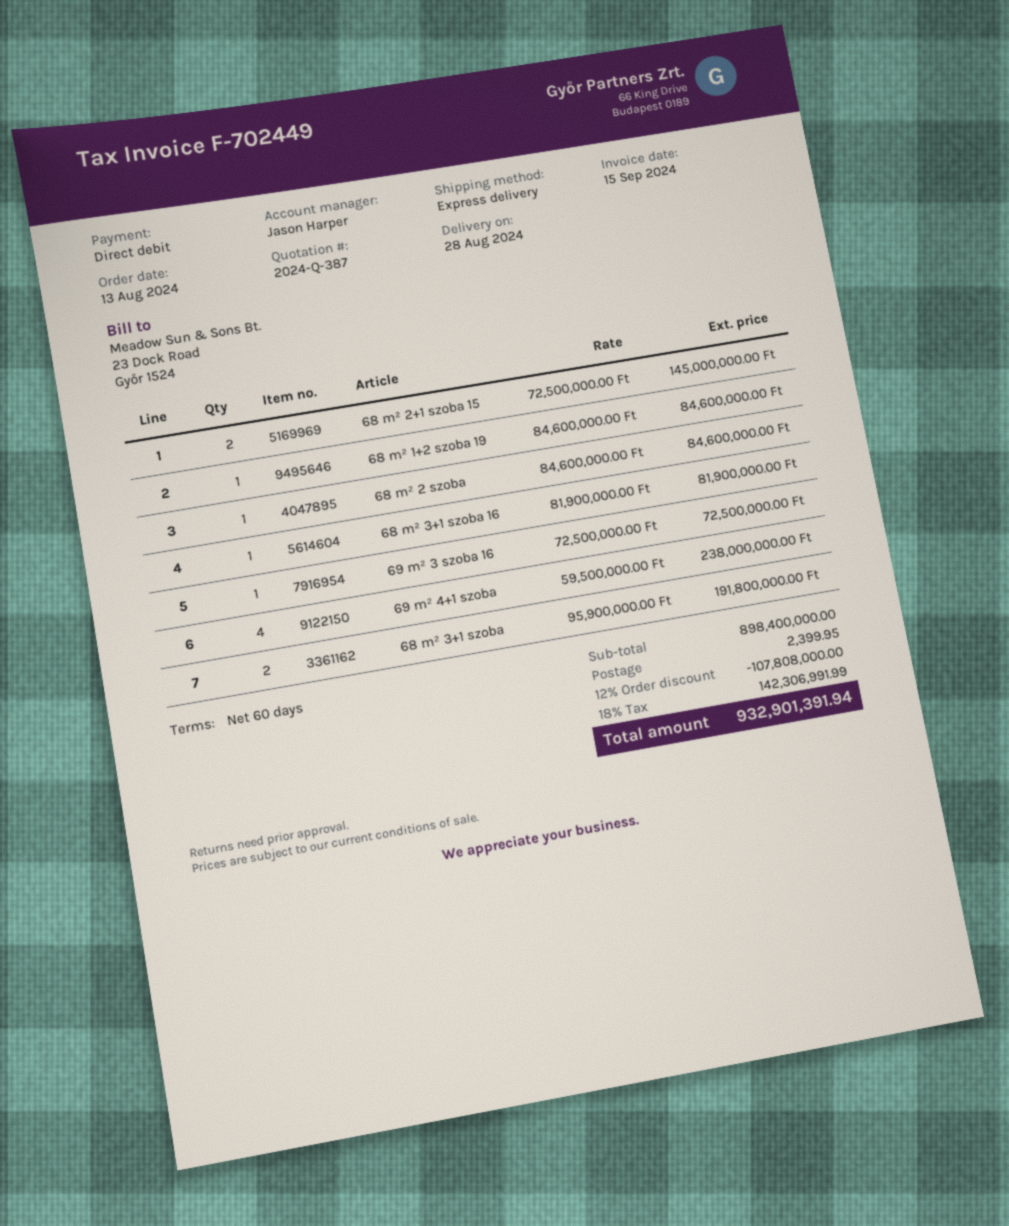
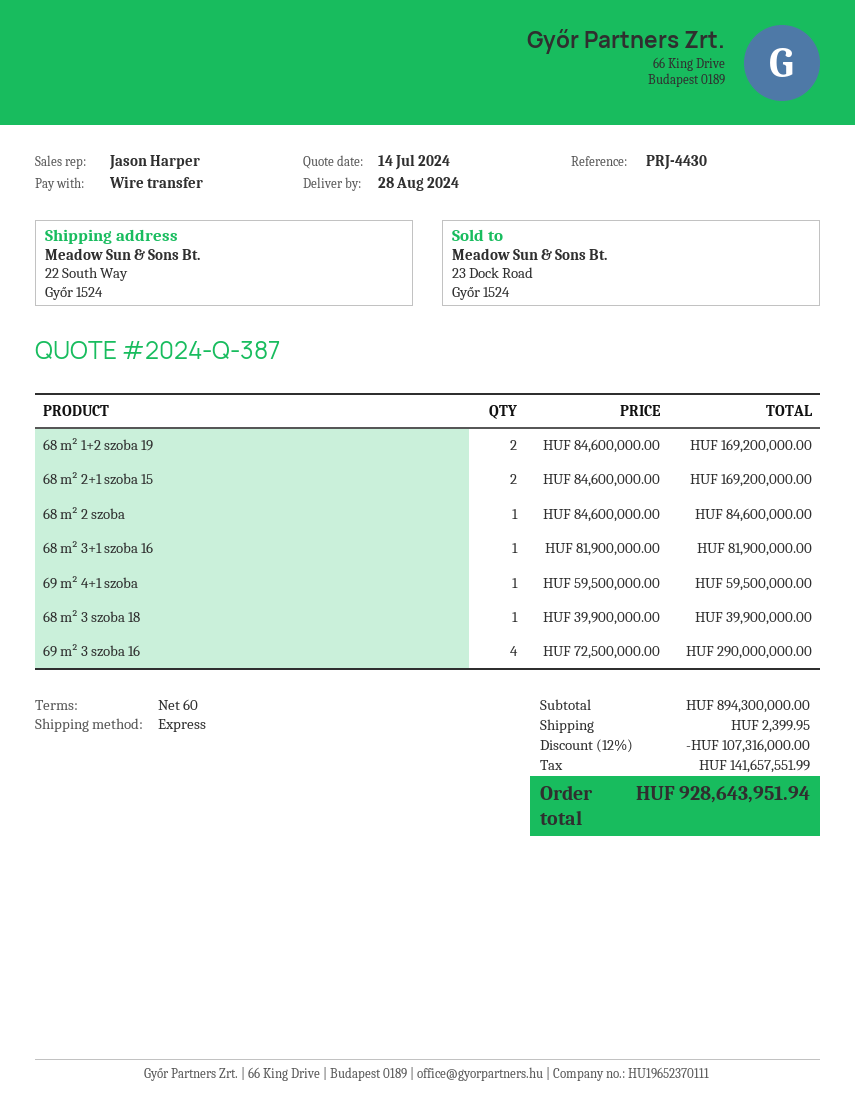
payment method: direct debit -> bank transfer
68 m² 2+1 szoba 15: 2 x 72500000.00 = 145000000.00 -> 2 x 84600000.00 = 169200000.00
68 m² 1+2 szoba 19: 1 x 84600000.00 = 84600000.00 -> 2 x 84600000.00 = 169200000.00
69 m² 3 szoba 16: 1 x 72500000.00 = 72500000.00 -> 4 x 72500000.00 = 290000000.00
69 m² 4+1 szoba: 4 x 59500000.00 = 238000000.00 -> 1 x 59500000.00 = 59500000.00
68 m² 3+1 szoba: 2 x 95900000.00 = 191800000.00 -> none
68 m² 3 szoba 18: none -> 1 x 39900000.00 = 39900000.00
subtotal: 898400000.00 -> 894300000.00
discount: 12% = 107808000.00 -> 12% = 107316000.00
tax: 142306991.99 -> 141657551.99
total: 932901391.94 -> 928643951.94

